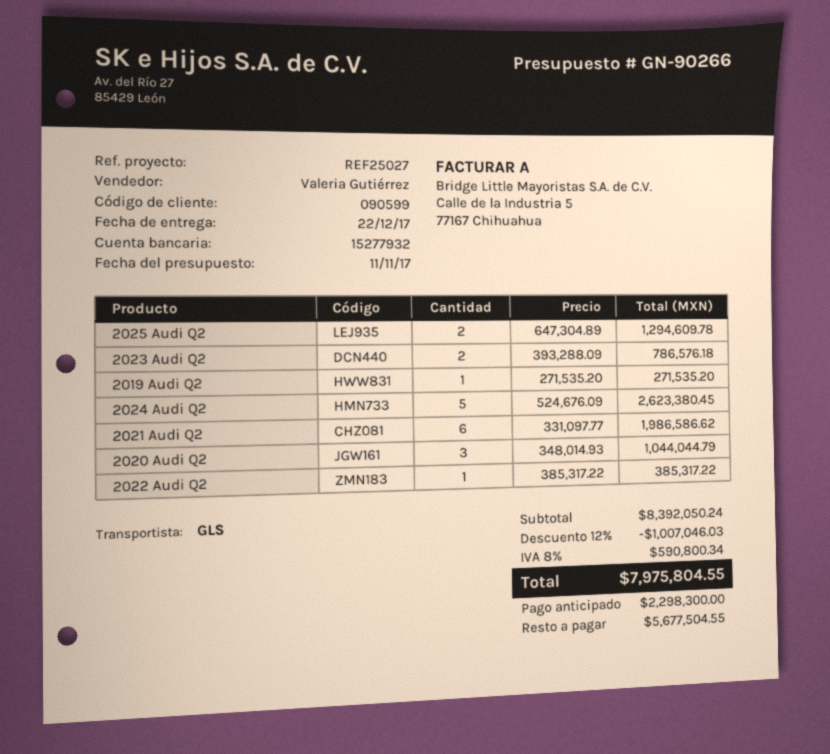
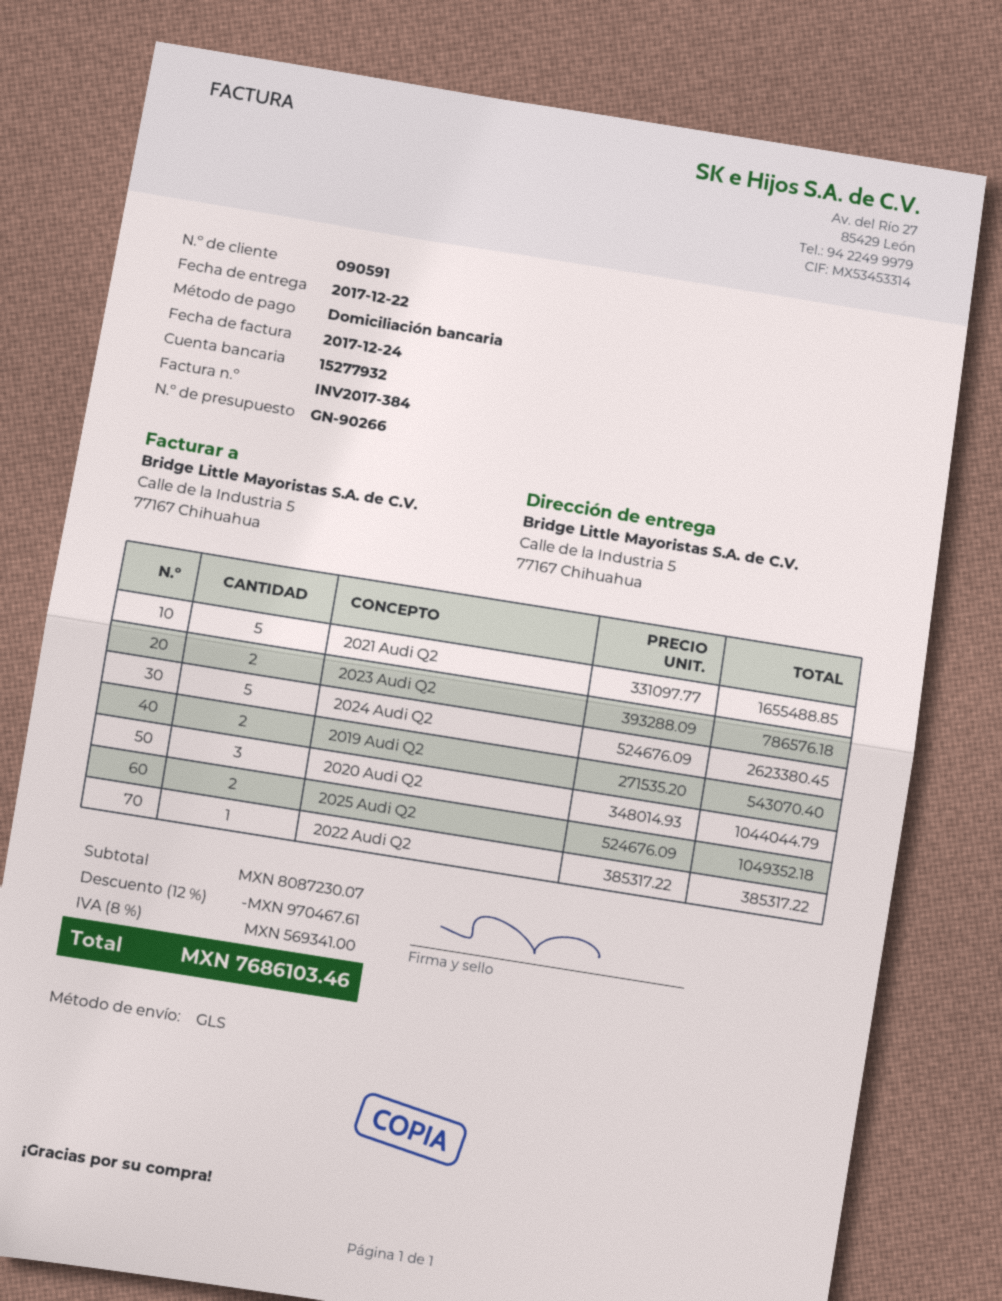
customer number: 090599 -> 090591
2025 Audi Q2: 2 x 647304.89 = 1294609.78 -> 2 x 524676.09 = 1049352.18
2019 Audi Q2: 1 x 271535.20 = 271535.20 -> 2 x 271535.20 = 543070.40
2021 Audi Q2: 6 x 331097.77 = 1986586.62 -> 5 x 331097.77 = 1655488.85
subtotal: 8392050.24 -> 8087230.07
discount: 12% = 1007046.03 -> 12% = 970467.61
tax: 8% = 590800.34 -> 8% = 569341.00
total: 7975804.55 -> 7686103.46

